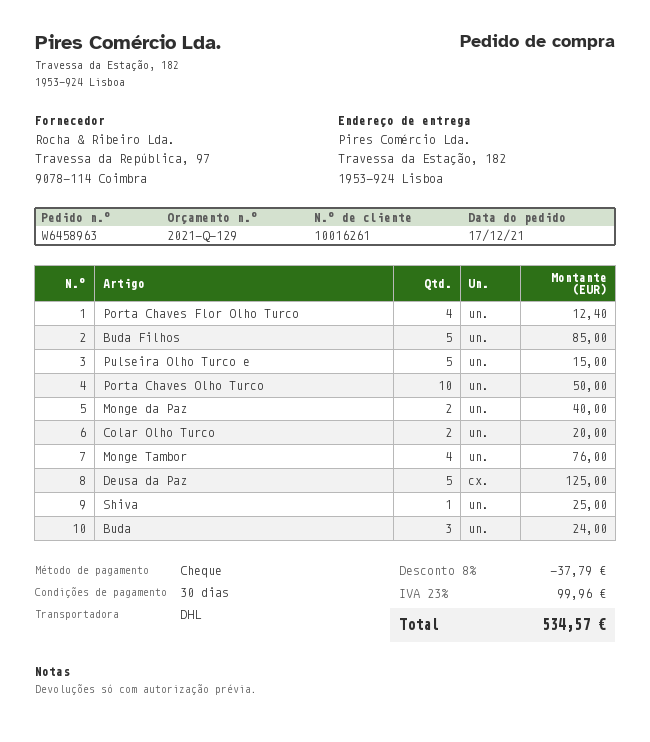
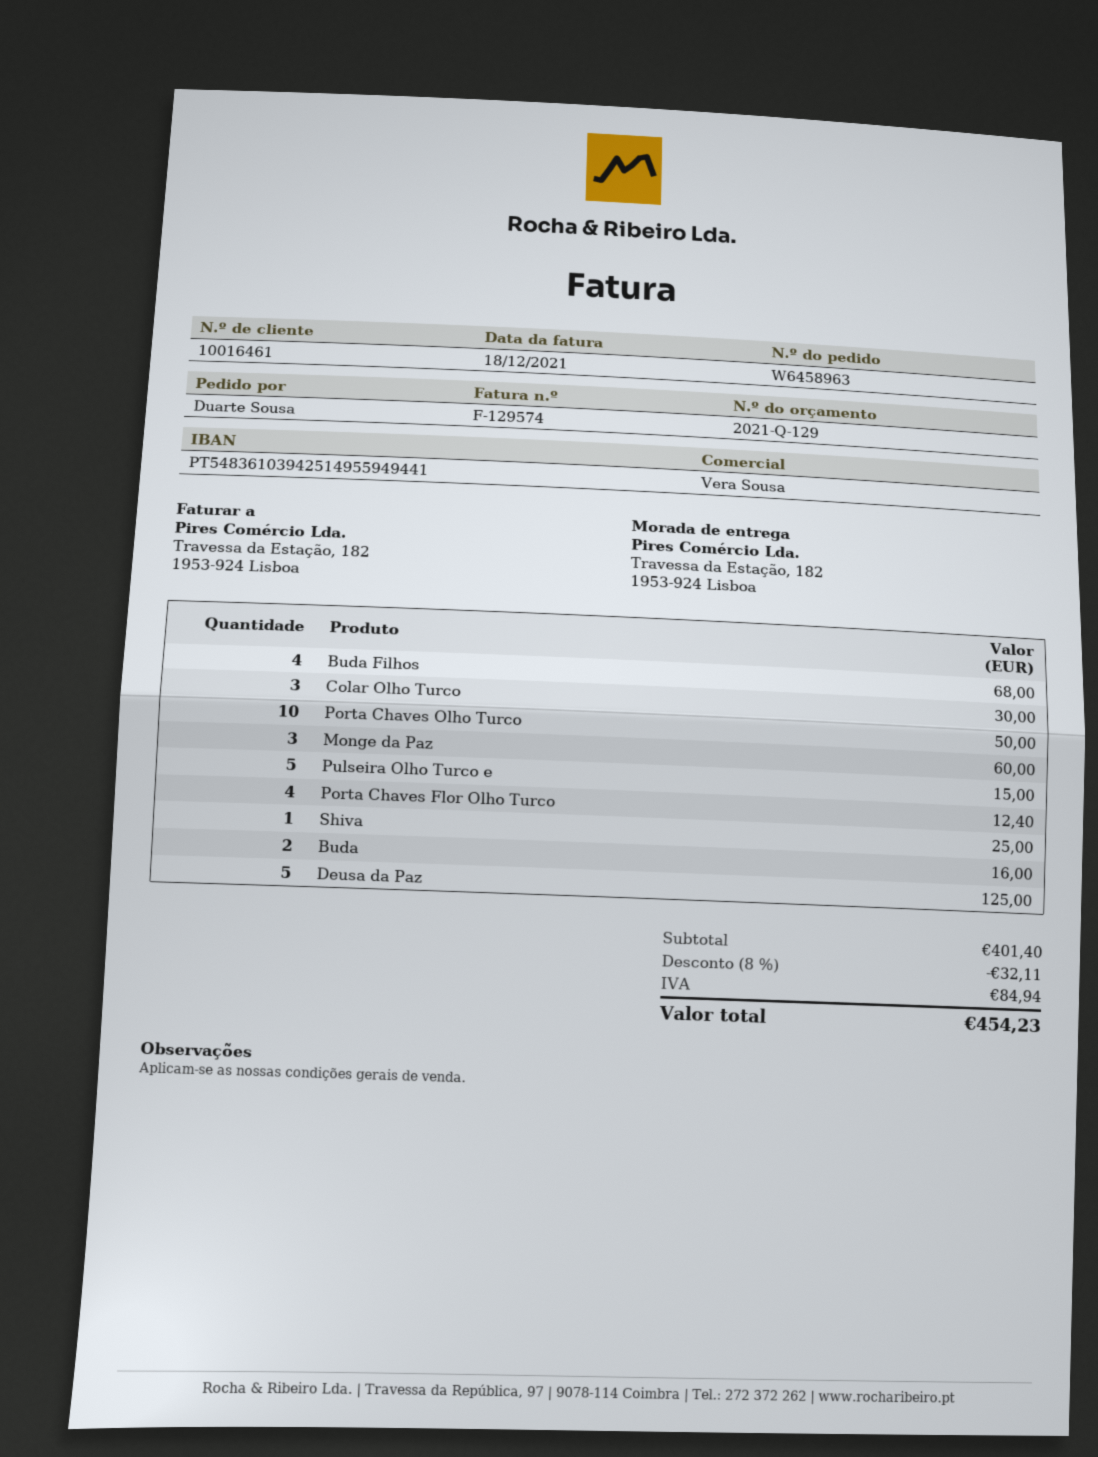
customer number: 10016261 -> 10016461
Buda Filhos: 5 for 85.00 -> 4 for 68.00
Monge da Paz: 2 for 40.00 -> 3 for 60.00
Colar Olho Turco: 2 for 20.00 -> 3 for 30.00
Monge Tambor: 4 for 76.00 -> none
Buda: 3 for 24.00 -> 2 for 16.00
discount: 8% = 37.79 -> 8% = 32.11
tax: 99.96 -> 84.94
total: 534.57 -> 454.23

